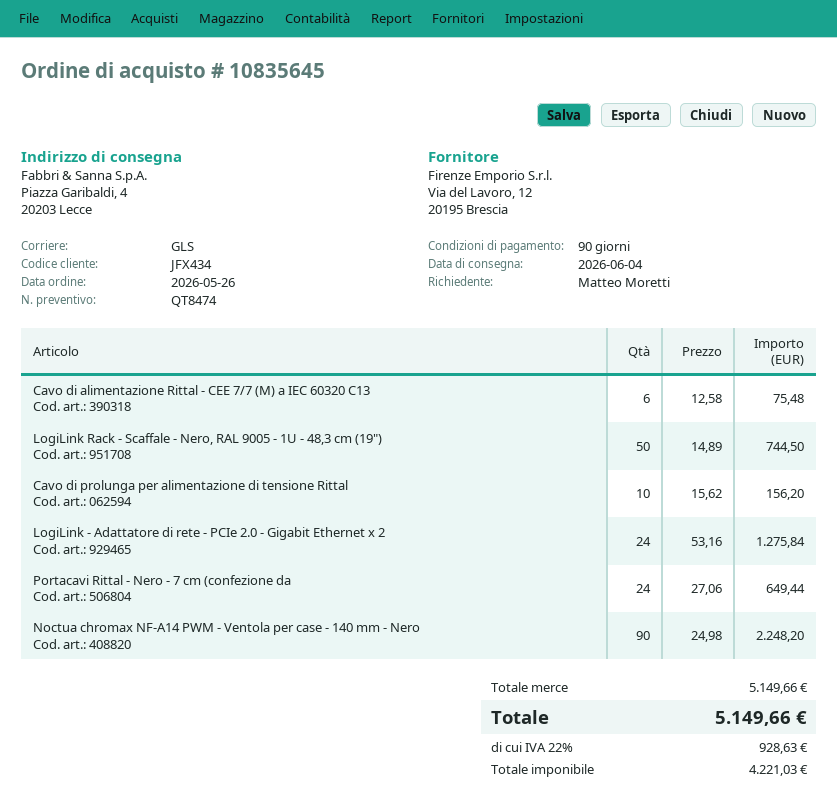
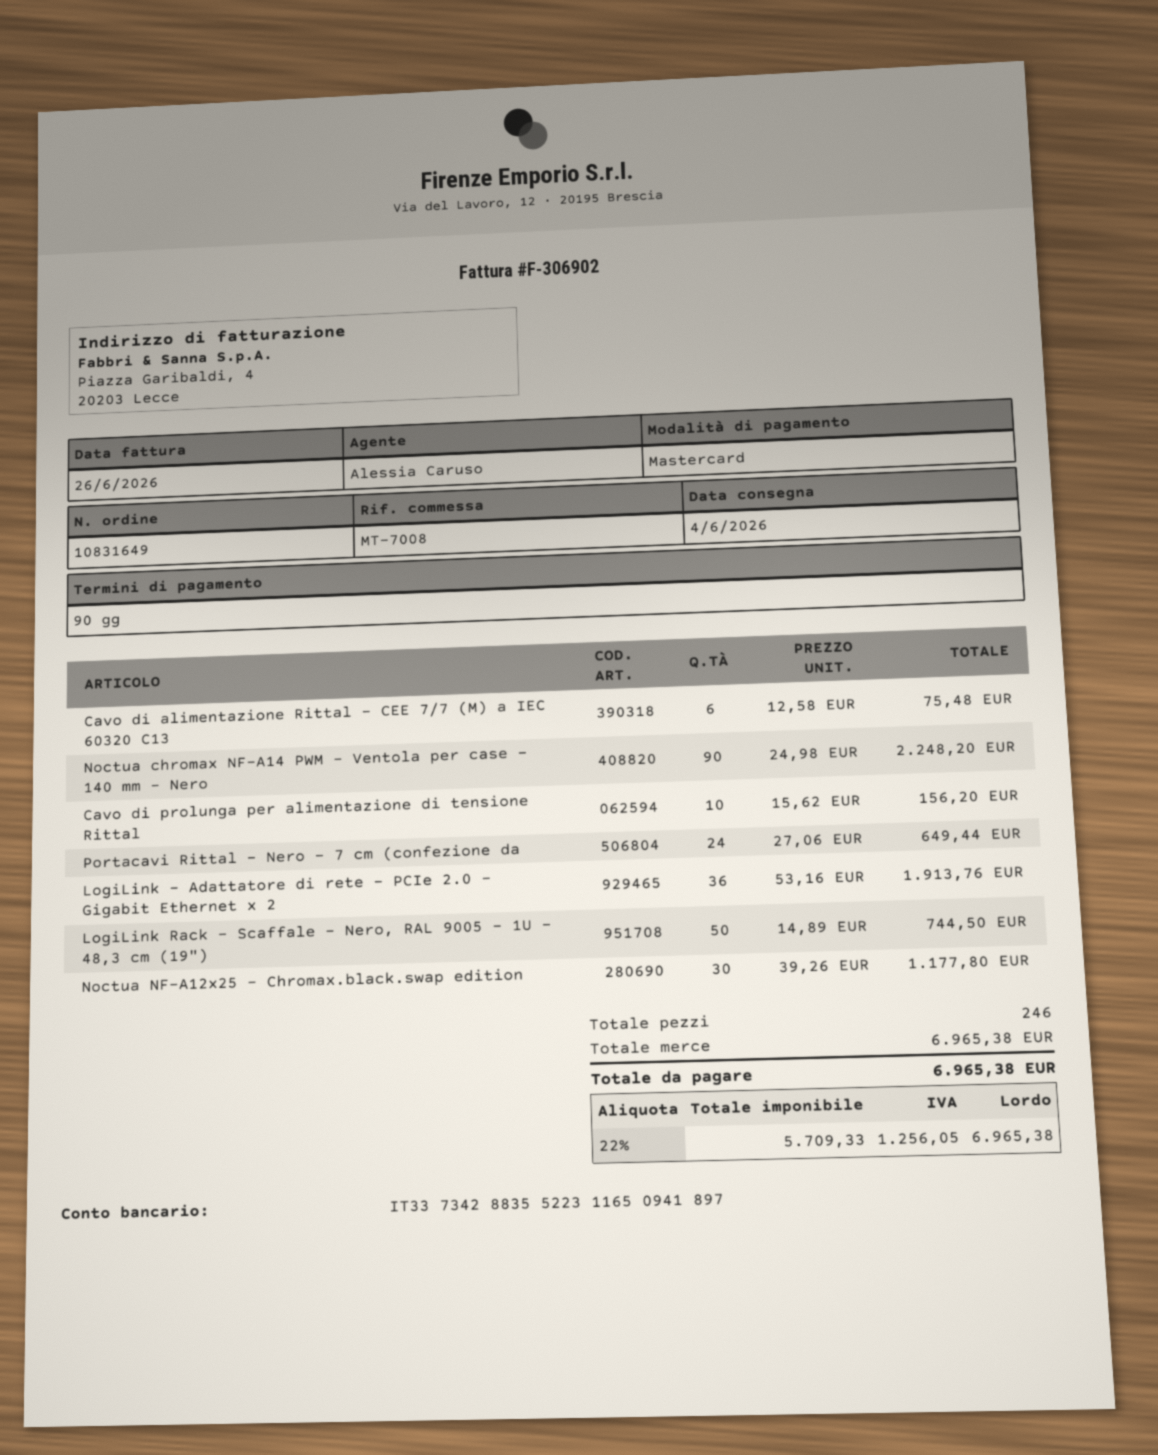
order number: 10835645 -> 10831649
LogiLink - Adattatore di rete - PCIe 2.0 - Gigabit Ethernet x 2: 24 x 53.16 = 1275.84 -> 36 x 53.16 = 1913.76
Noctua NF-A12x25 - Chromax.black.swap edition: none -> 30 x 39.26 = 1177.80
subtotal: 5149.66 -> 6965.38
net: 4221.03 -> 5709.33
tax: 22% = 928.63 -> 22% = 1256.05
total: 5149.66 -> 6965.38

